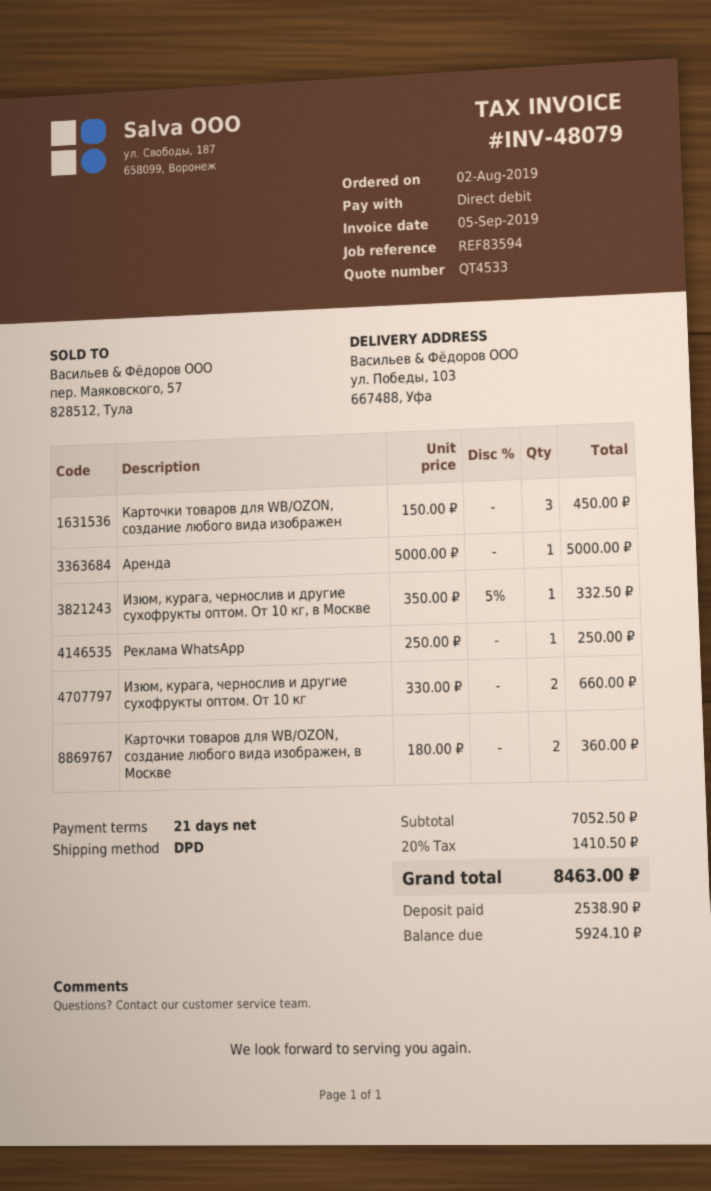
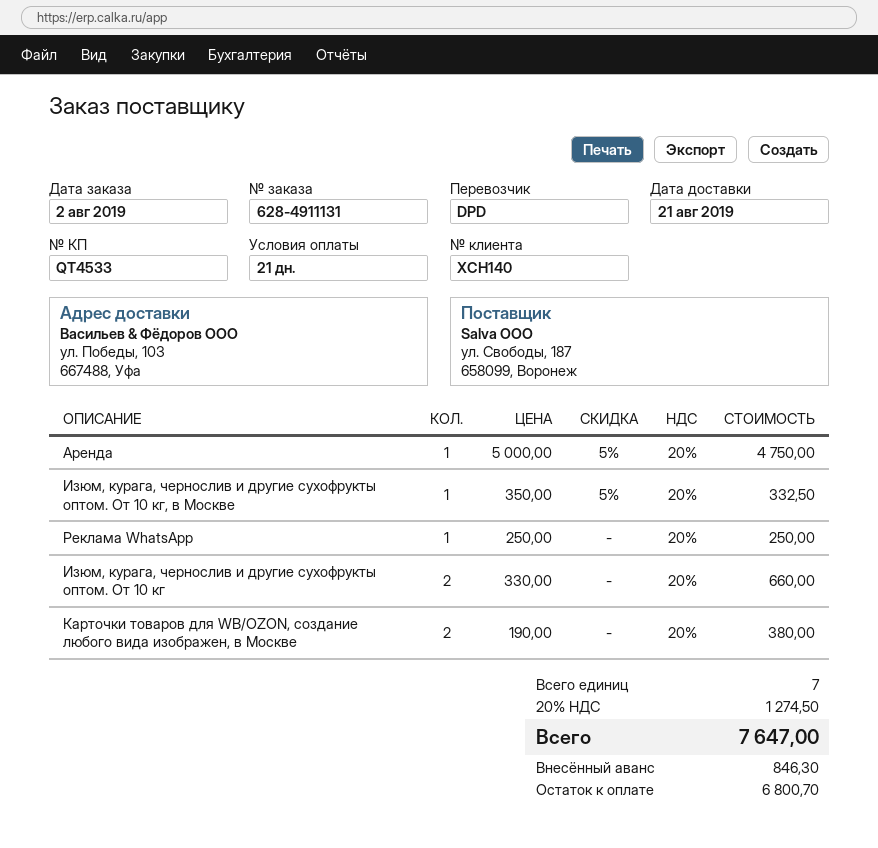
Карточки товаров для WB/OZON, создание любого вида изображен: 3 x 150.00 = 450.00 -> none
Аренда: 1 x 5000.00 = 5000.00 -> 1 x 5000.00 - 5% = 4750.00
Карточки товаров для WB/OZON, создание любого вида изображен, в Москве: 2 x 180.00 = 360.00 -> 2 x 190.00 = 380.00
tax: 20% = 1410.50 -> 20% = 1274.50
total: 8463.00 -> 7647.00
deposit: 2538.90 -> 846.30
balance: 5924.10 -> 6800.70

